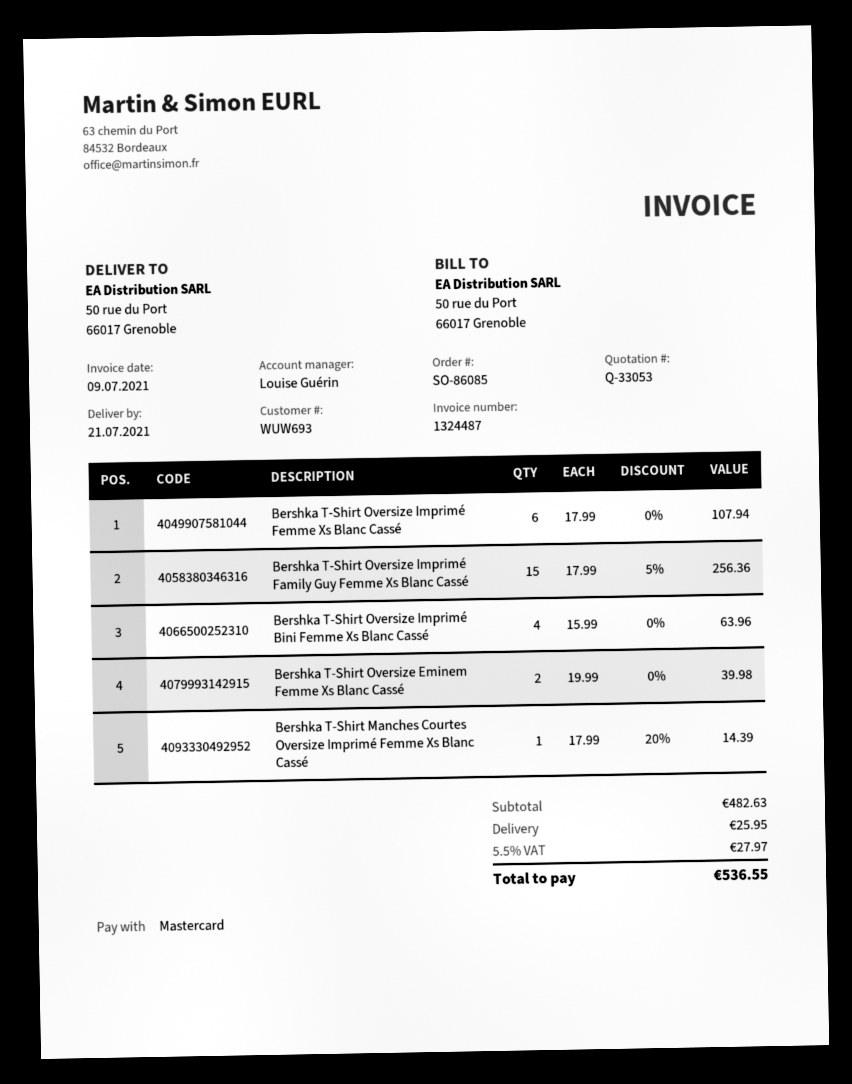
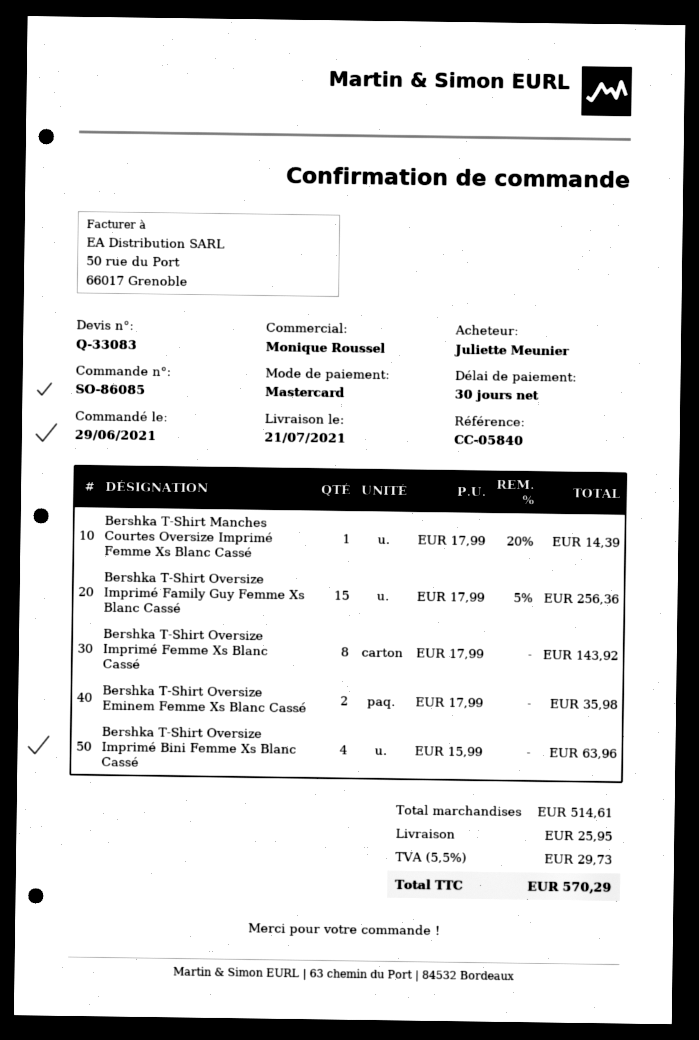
quote number: Q-33053 -> Q-33083
sales rep: Louise Guérin -> Monique Roussel
Bershka T-Shirt Oversize Imprimé Femme Xs Blanc Cassé: 6 x 17.99 = 107.94 -> 8 x 17.99 = 143.92
Bershka T-Shirt Oversize Eminem Femme Xs Blanc Cassé: 2 x 19.99 = 39.98 -> 2 x 17.99 = 35.98
subtotal: 482.63 -> 514.61
tax: 5.5% = 27.97 -> 5.5% = 29.73
total: 536.55 -> 570.29

